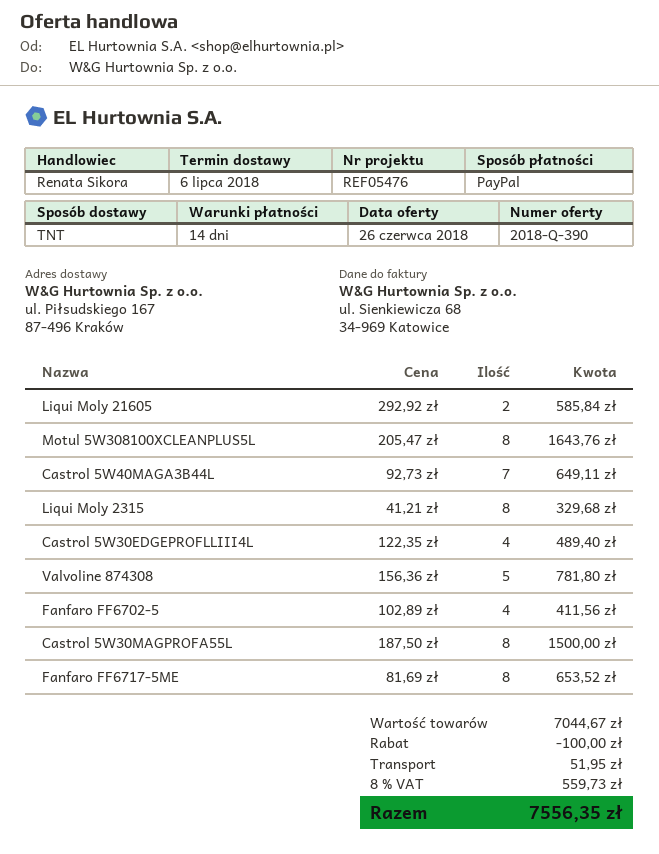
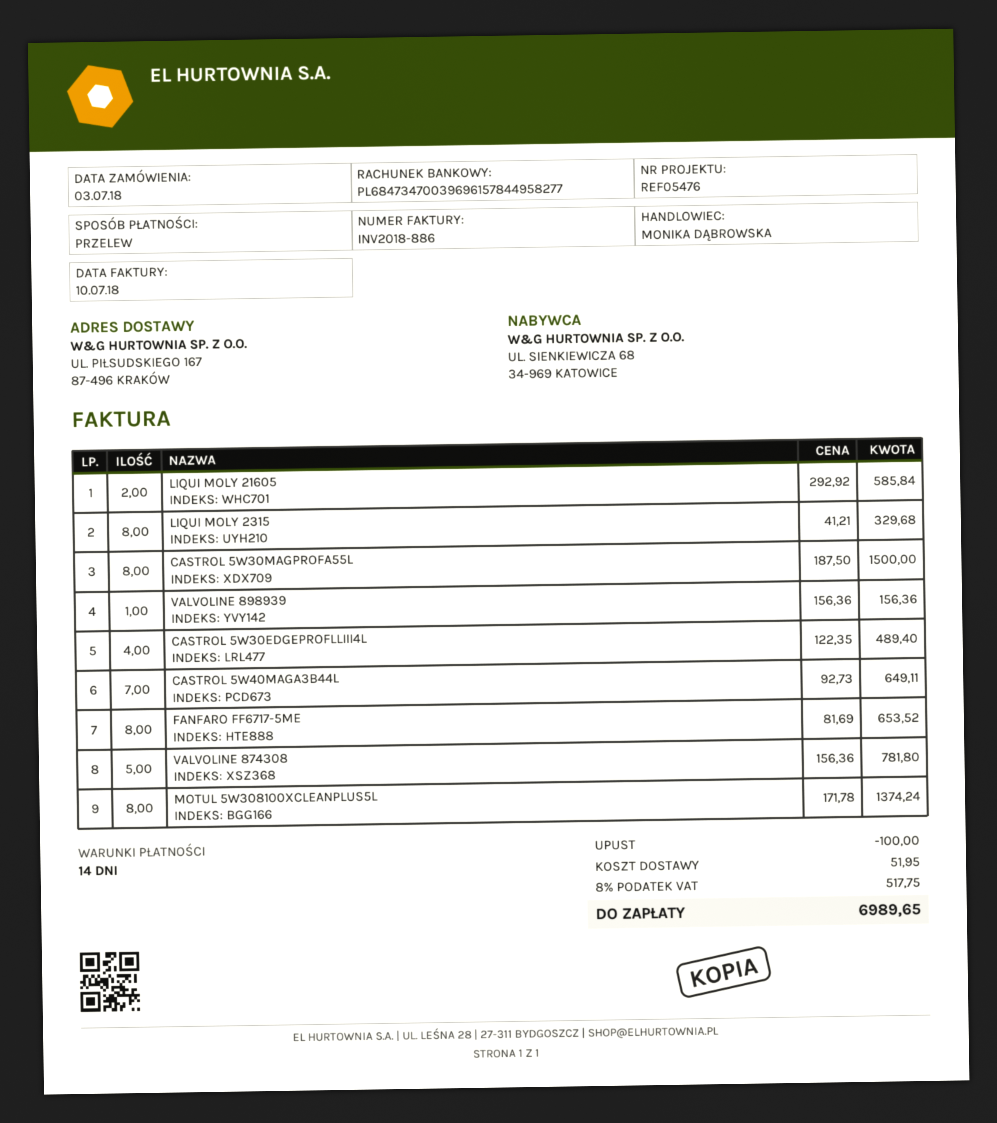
sales rep: Renata Sikora -> MONIKA DĄBROWSKA
payment method: PayPal -> bank transfer
Motul 5W308100XCLEANPLUS5L: 8 x 205.47 = 1643.76 -> 8 x 171.78 = 1374.24
Fanfaro FF6702-5: 4 x 102.89 = 411.56 -> none
VALVOLINE 898939: none -> 1 x 156.36 = 156.36
tax: 8% = 559.73 -> 8% = 517.75
total: 7556.35 -> 6989.65

